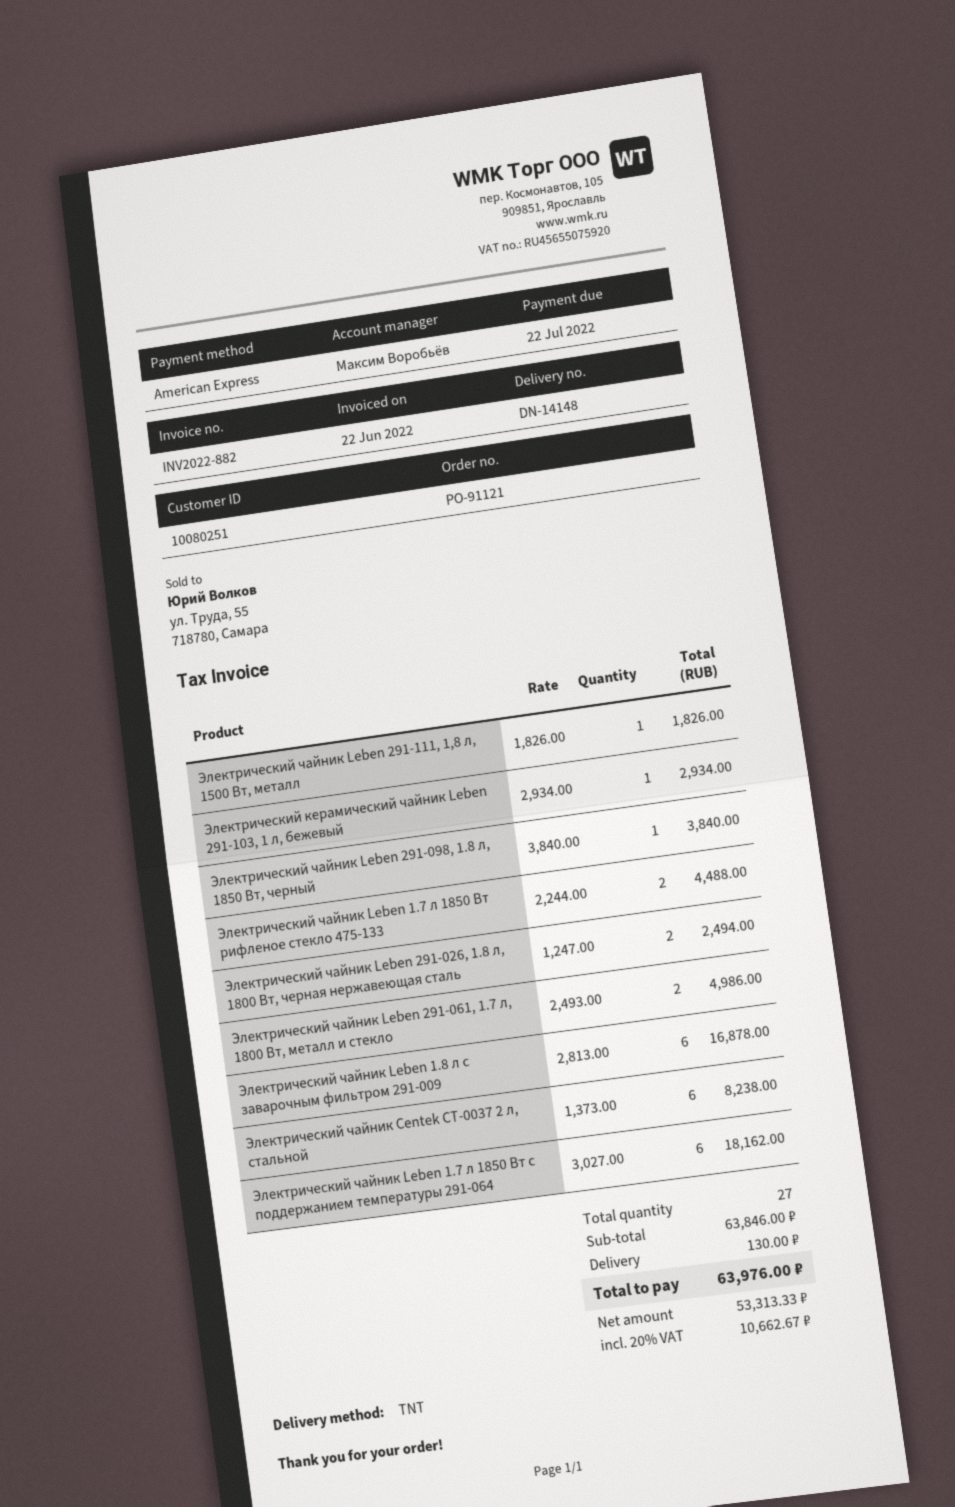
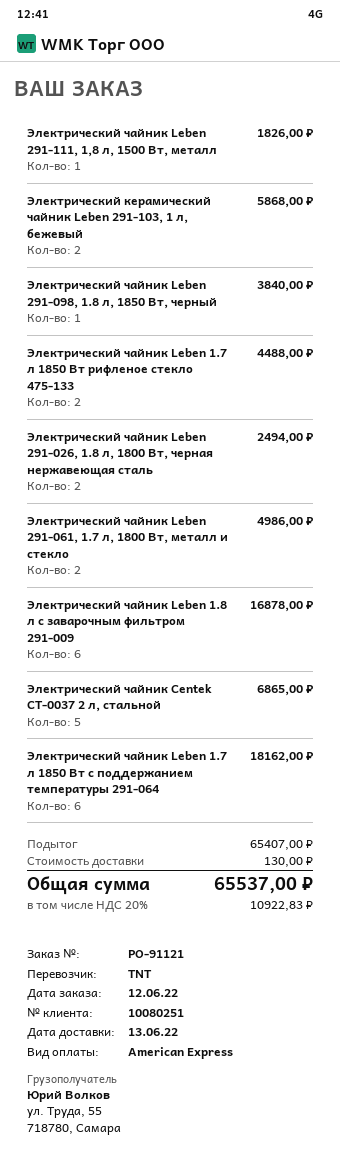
Электрический керамический чайник Leben 291-103, 1 л, бежевый: 1 for 2934.00 -> 2 for 5868.00
Электрический чайник Centek CT-0037 2 л, стальной: 6 for 8238.00 -> 5 for 6865.00
subtotal: 63846.00 -> 65407.00
tax: 20% = 10662.67 -> 20% = 10922.83
total: 63976.00 -> 65537.00

